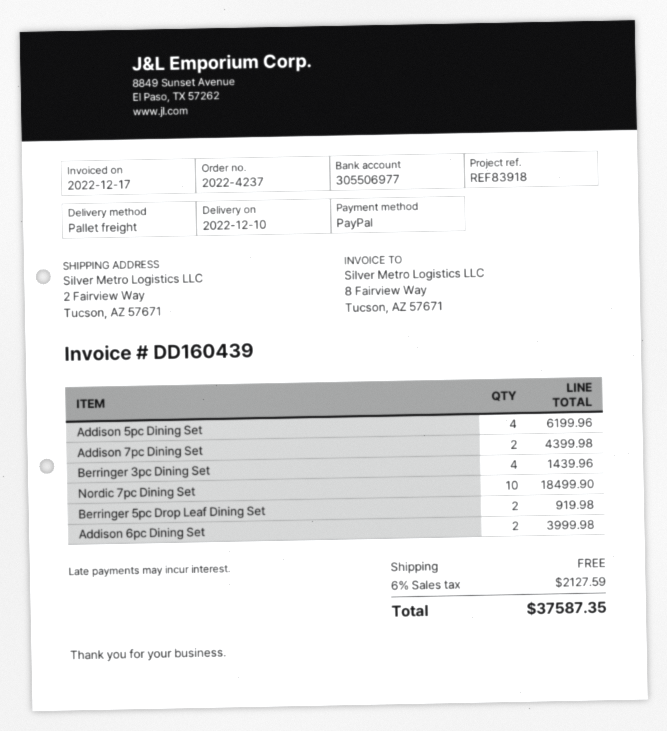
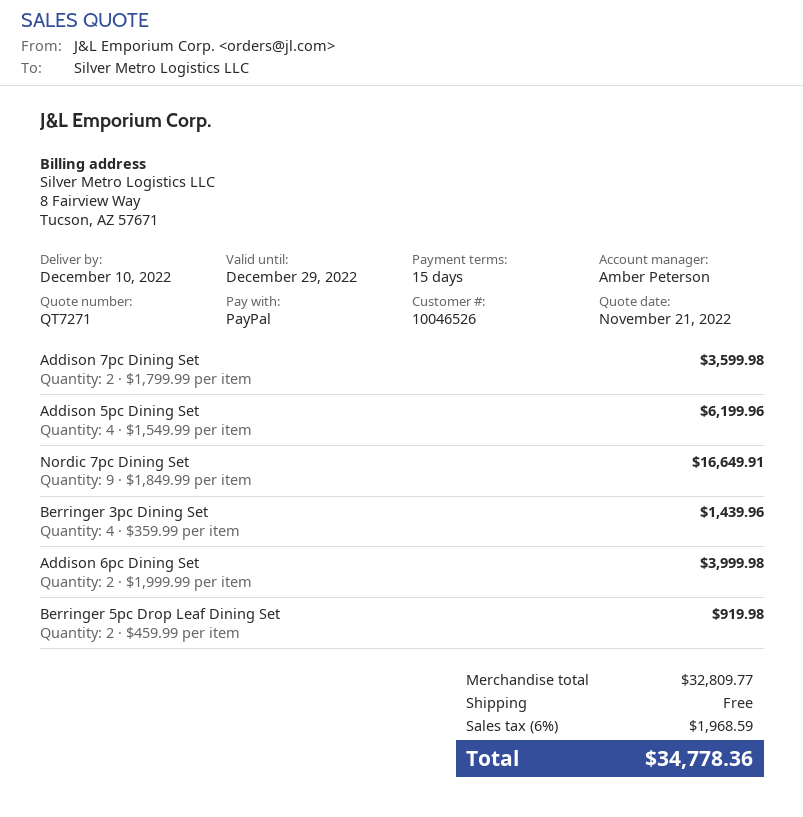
Addison 7pc Dining Set: 2 for 4399.98 -> 2 for 3599.98
Nordic 7pc Dining Set: 10 for 18499.90 -> 9 for 16649.91
tax: 6% = 2127.59 -> 6% = 1968.59
total: 37587.35 -> 34778.36

